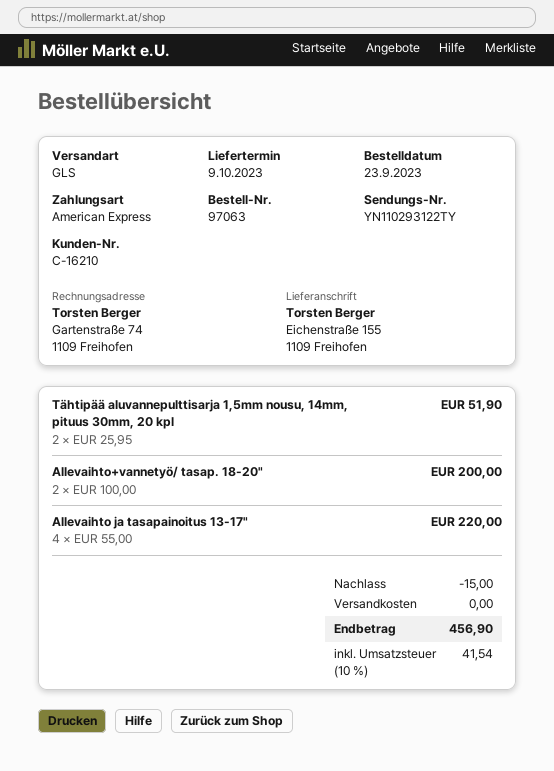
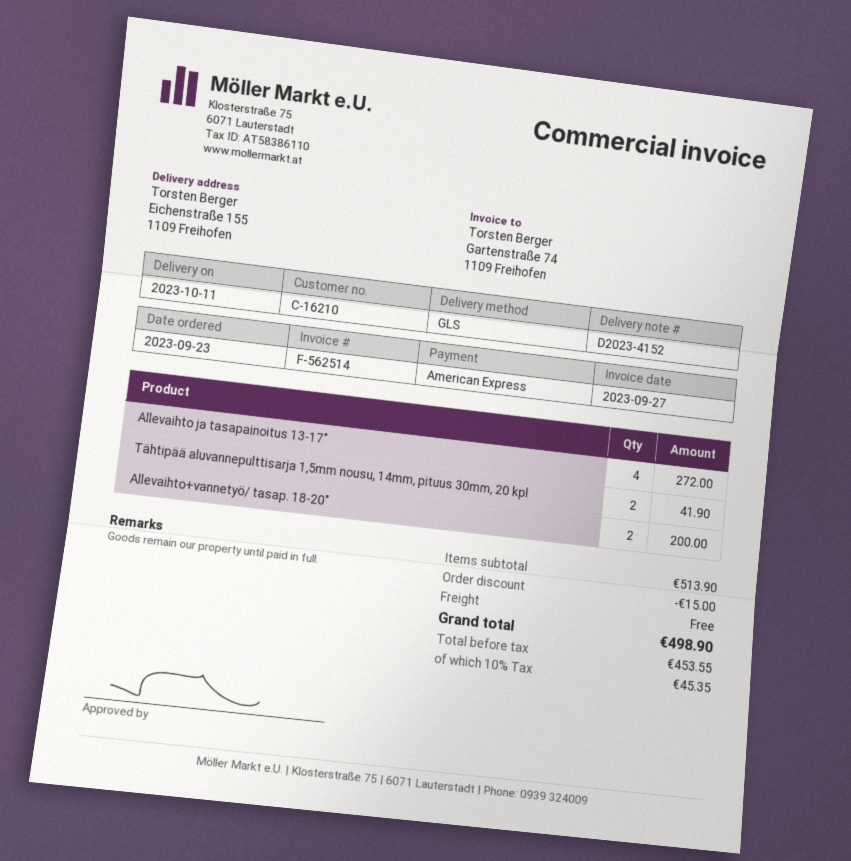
delivery date: 2023-10-09 -> 2023-10-11
Tähtipää aluvannepulttisarja 1,5mm nousu, 14mm, pituus 30mm, 20 kpl: 2 for 51.90 -> 2 for 41.90
Allevaihto ja tasapainoitus 13-17": 4 for 220.00 -> 4 for 272.00
tax: 10% = 41.54 -> 10% = 45.35
total: 456.90 -> 498.90

